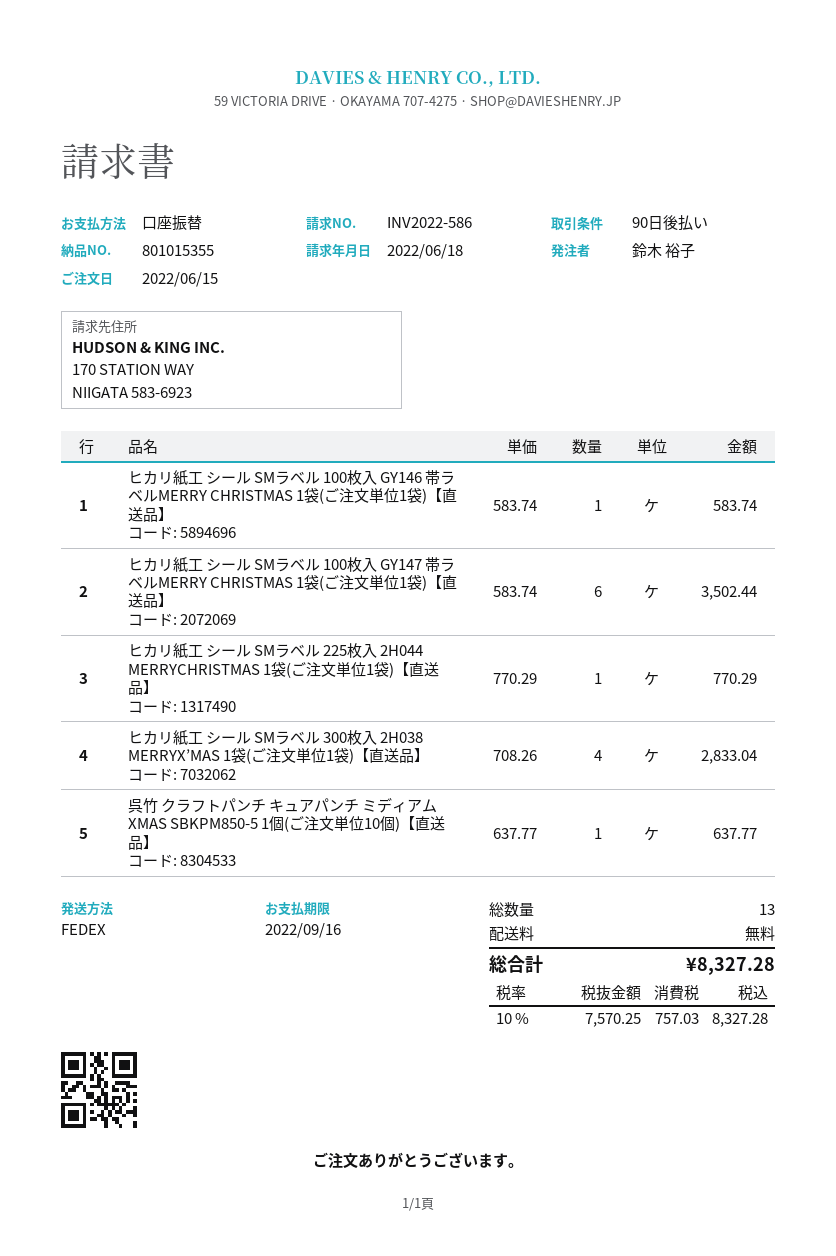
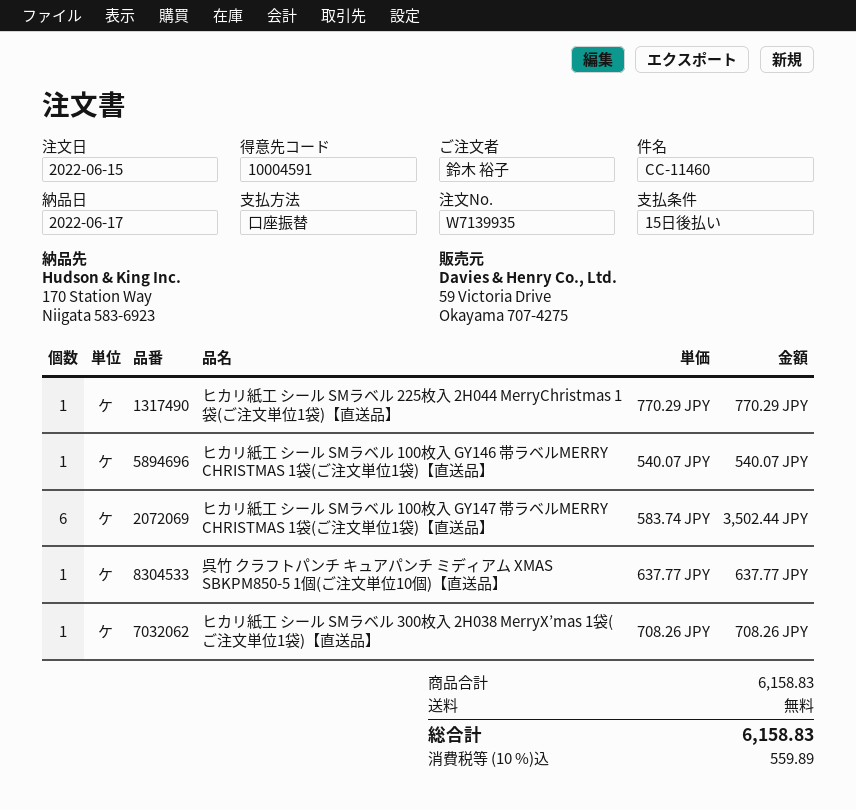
payment terms: 90 days -> 15 days
ヒカリ紙工 シール SMラベル 100枚入 GY146 帯ラベルMERRY CHRISTMAS 1袋(ご注文単位1袋)【直送品】: 1 x 583.74 = 583.74 -> 1 x 540.07 = 540.07
ヒカリ紙工 シール SMラベル 300枚入 2H038 MERRYX’MAS 1袋(ご注文単位1袋)【直送品】: 4 x 708.26 = 2833.04 -> 1 x 708.26 = 708.26
tax: 10% = 757.03 -> 10% = 559.89
total: 8327.28 -> 6158.83

